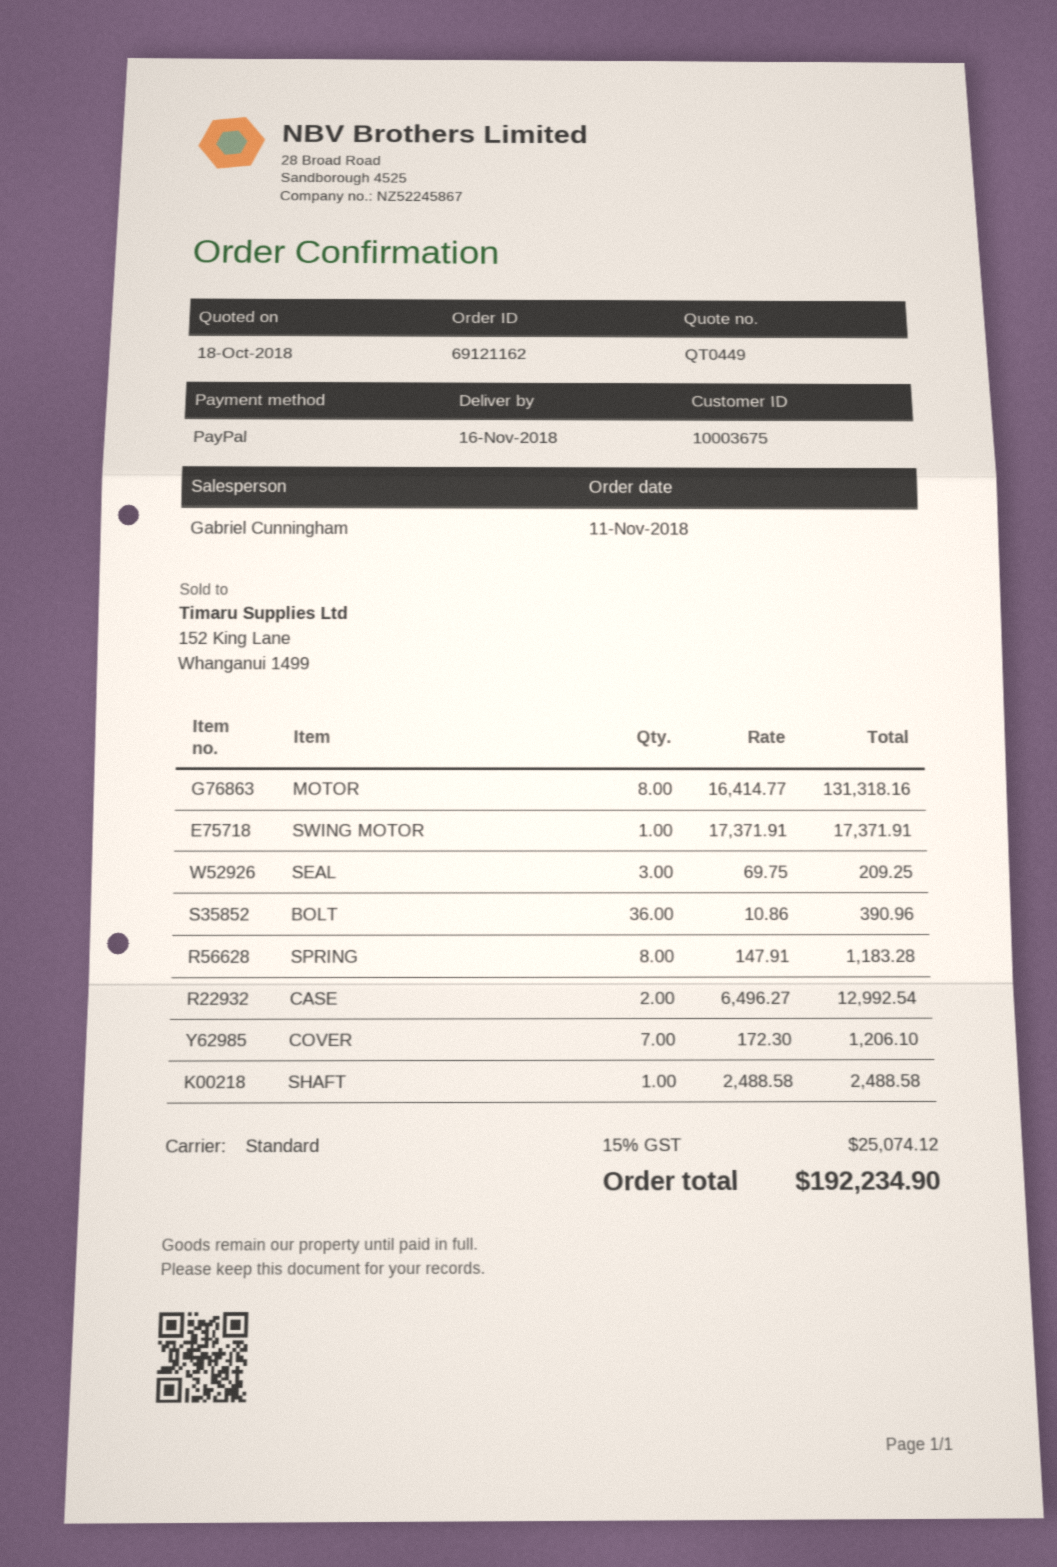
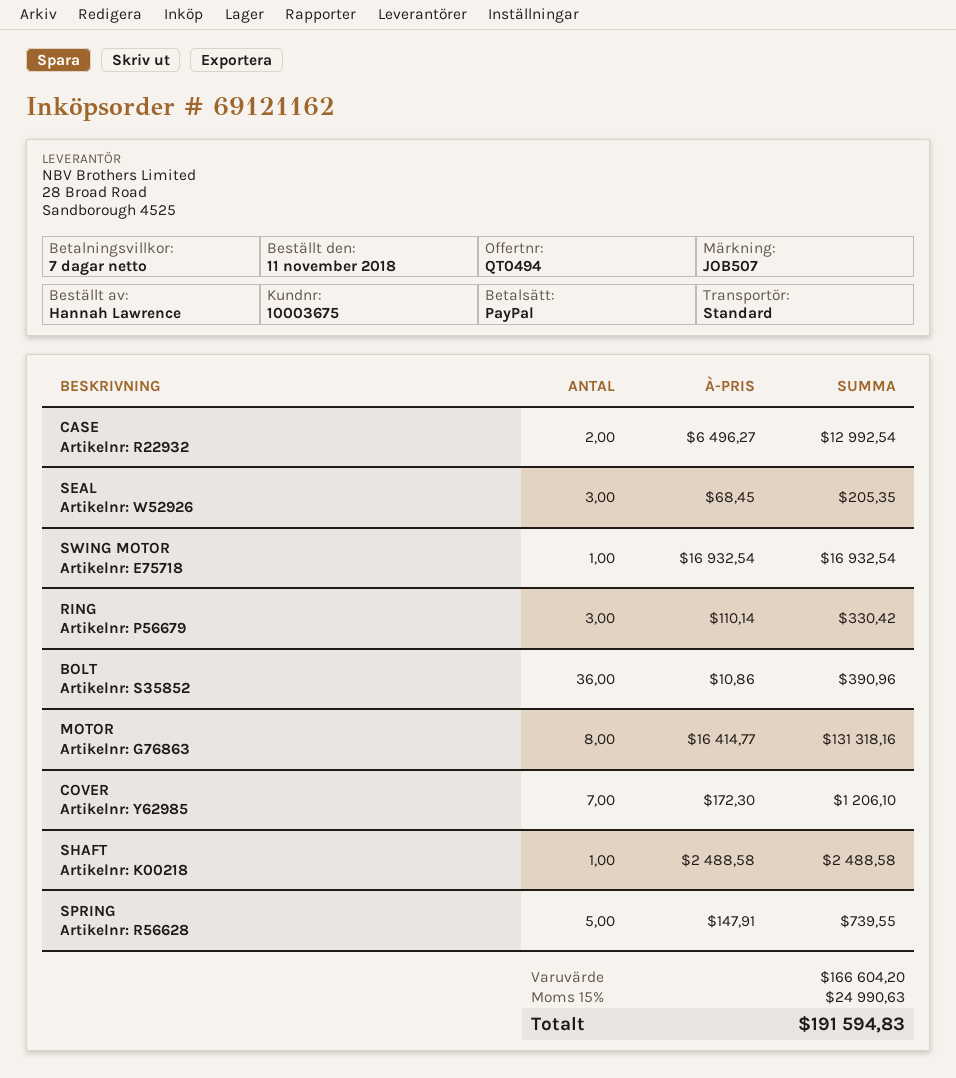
quote number: QT0449 -> QT0494
SWING MOTOR: 1 x 17371.91 = 17371.91 -> 1 x 16932.54 = 16932.54
SEAL: 3 x 69.75 = 209.25 -> 3 x 68.45 = 205.35
SPRING: 8 x 147.91 = 1183.28 -> 5 x 147.91 = 739.55
RING: none -> 3 x 110.14 = 330.42
tax: 15% = 25074.12 -> 15% = 24990.63
total: 192234.90 -> 191594.83

